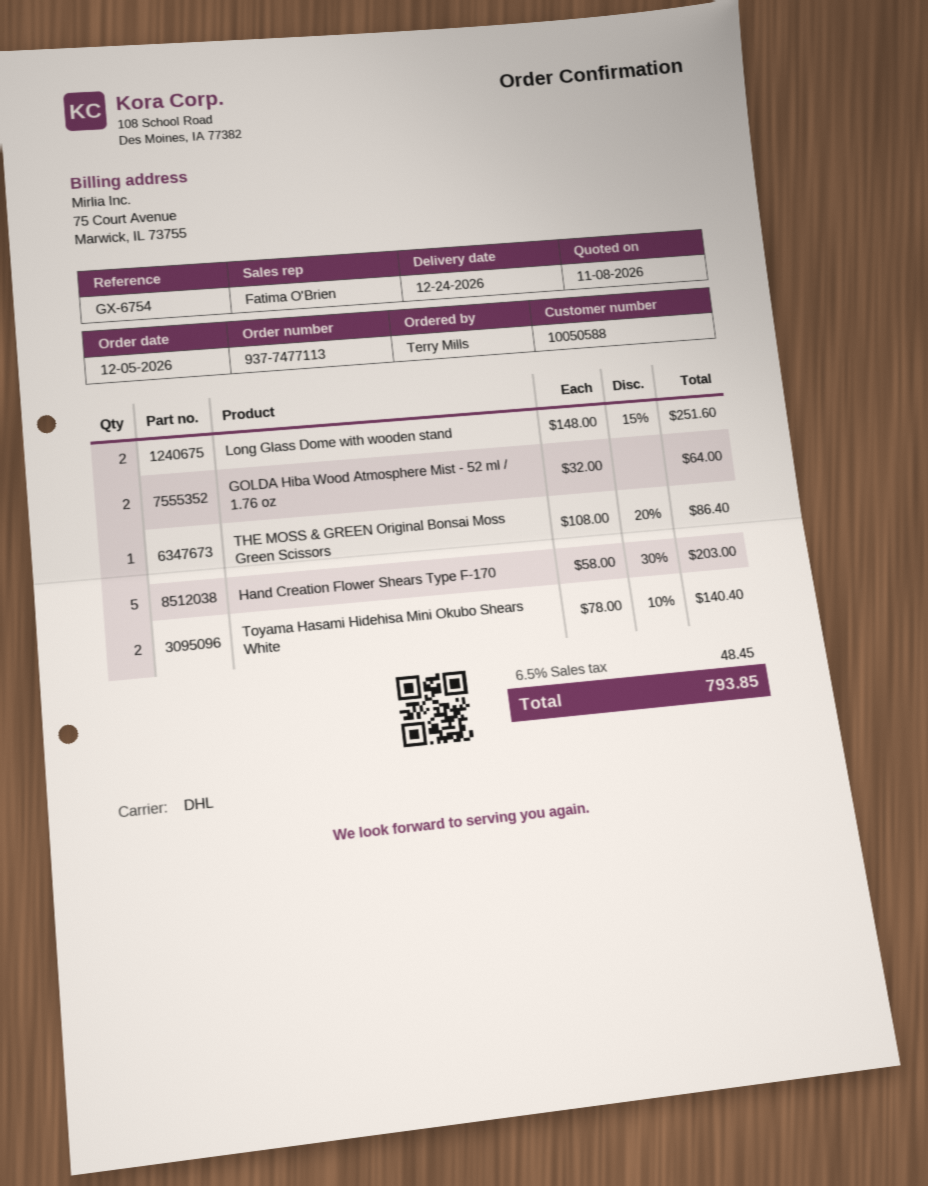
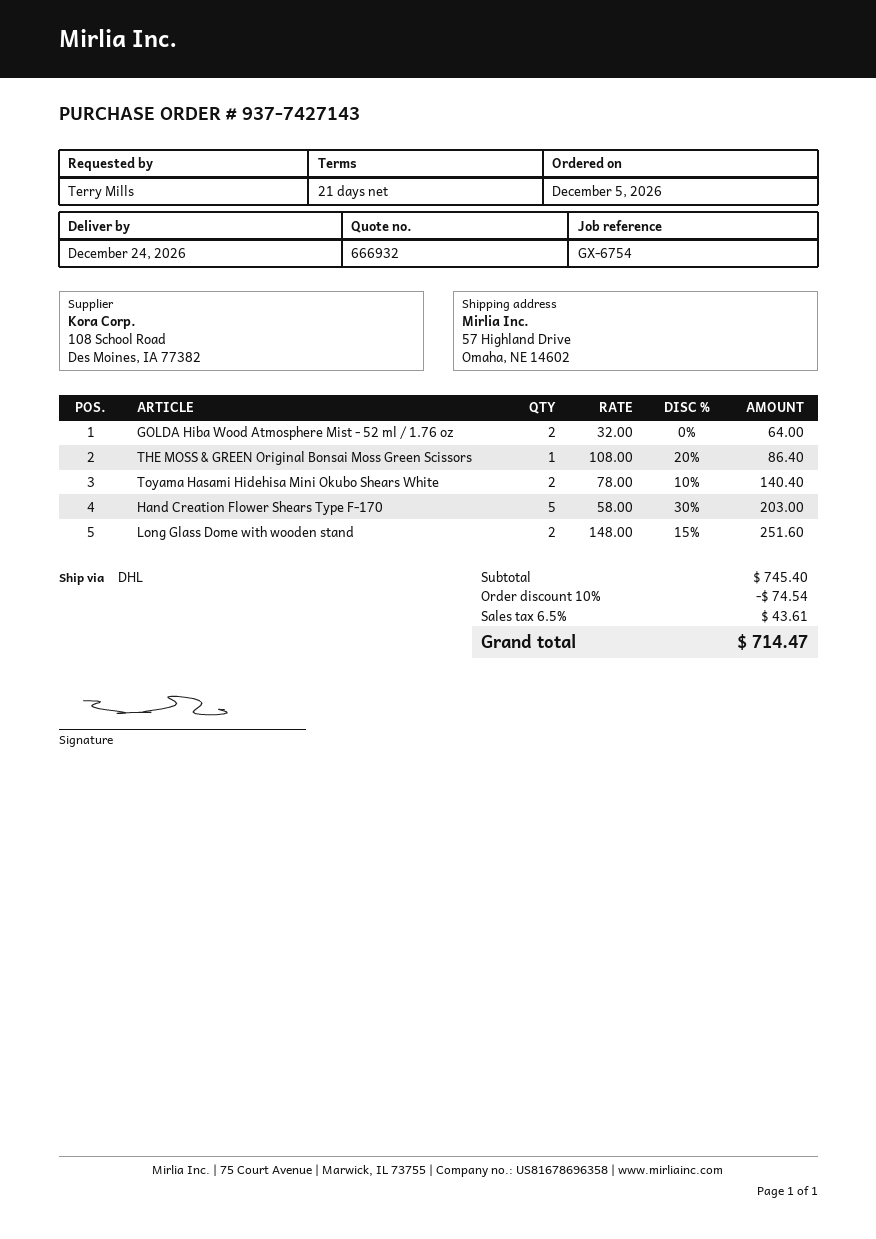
order number: 937-7477113 -> 937-7427143
discount: none -> 10% = 74.54
tax: 6.5% = 48.45 -> 6.5% = 43.61
total: 793.85 -> 714.47

